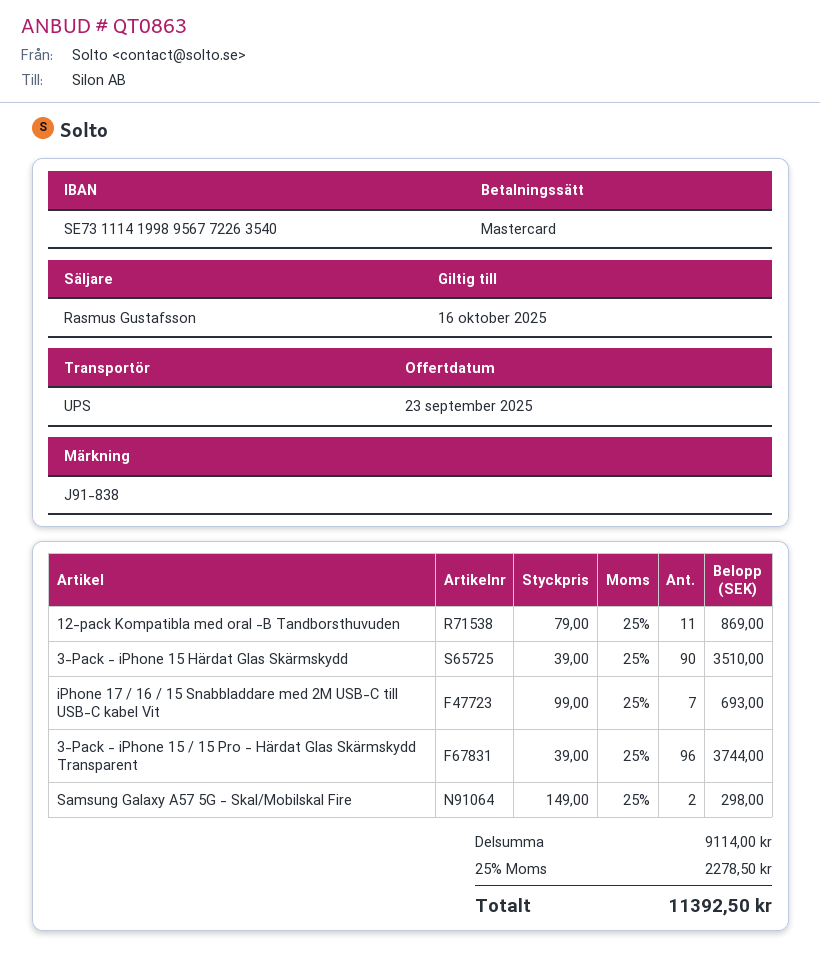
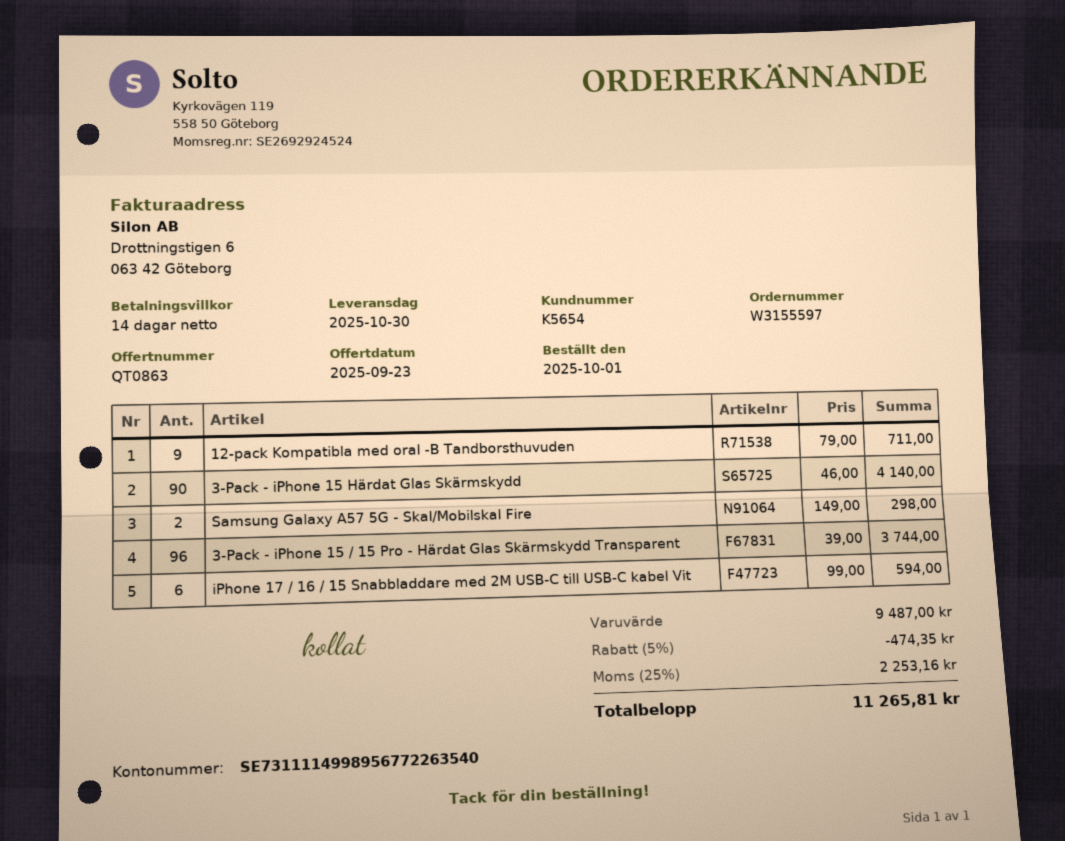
bank account: SE7311141998956772263540 -> SE7311114998956772263540
12-pack Kompatibla med oral -B Tandborsthuvuden: 11 x 79.00 = 869.00 -> 9 x 79.00 = 711.00
3-Pack - iPhone 15 Härdat Glas Skärmskydd: 90 x 39.00 = 3510.00 -> 90 x 46.00 = 4140.00
iPhone 17 / 16 / 15 Snabbladdare med 2M USB-C till USB-C kabel Vit: 7 x 99.00 = 693.00 -> 6 x 99.00 = 594.00
subtotal: 9114.00 -> 9487.00
discount: none -> 5% = 474.35
tax: 25% = 2278.50 -> 25% = 2253.16
total: 11392.50 -> 11265.81

